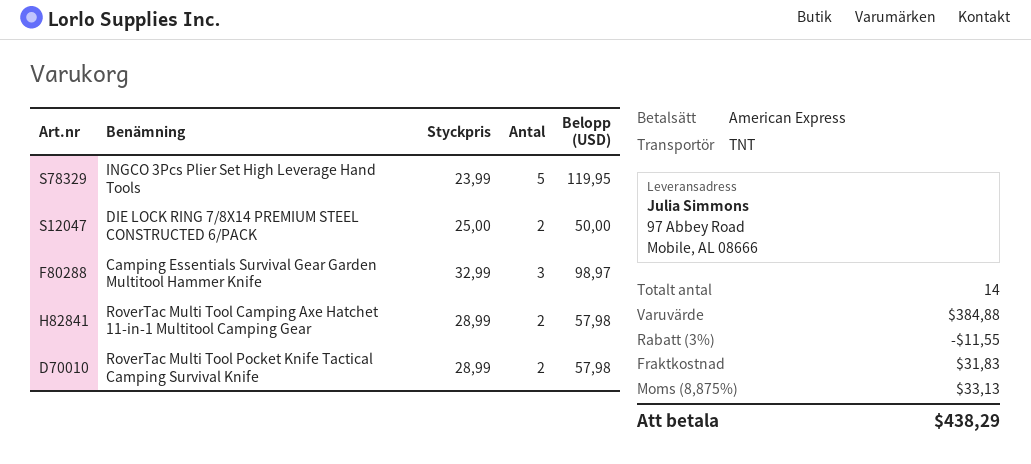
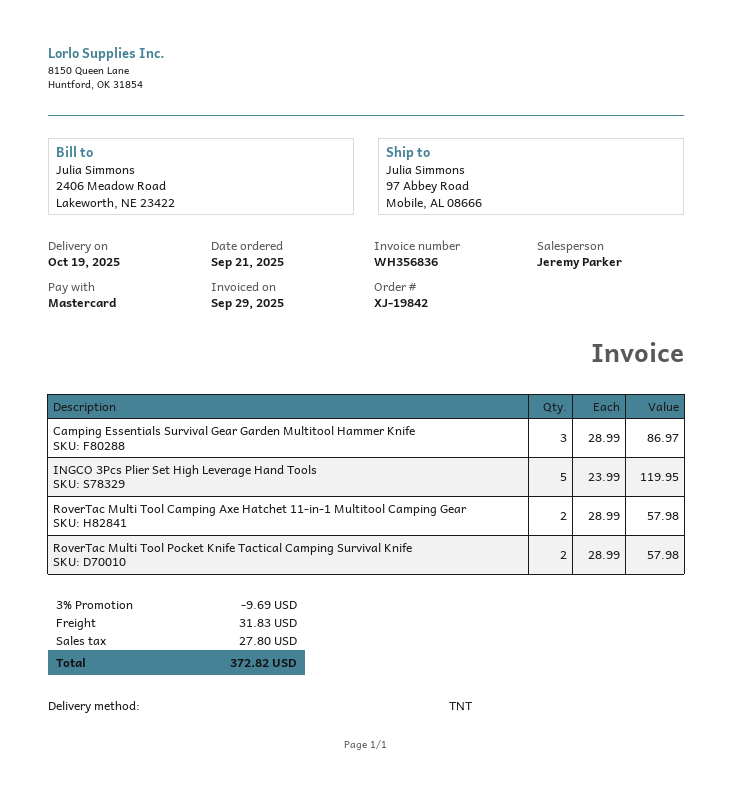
payment method: American Express -> Mastercard
DIE LOCK RING 7/8X14 PREMIUM STEEL CONSTRUCTED 6/PACK: 2 x 25.00 = 50.00 -> none
Camping Essentials Survival Gear Garden Multitool Hammer Knife: 3 x 32.99 = 98.97 -> 3 x 28.99 = 86.97
discount: 3% = 11.55 -> 3% = 9.69
tax: 33.13 -> 27.80
total: 438.29 -> 372.82

